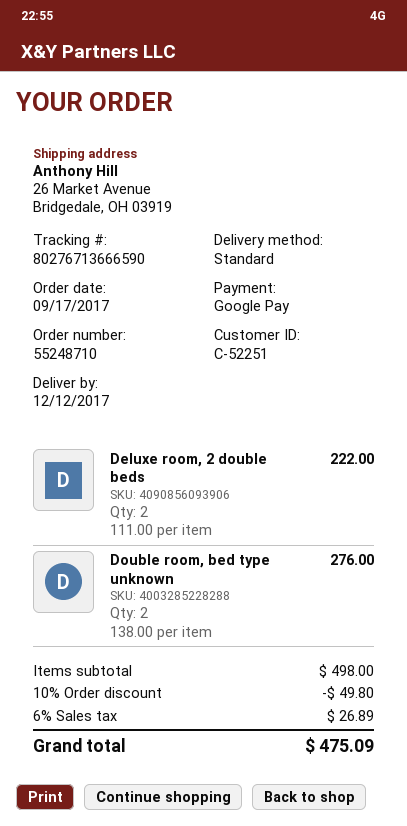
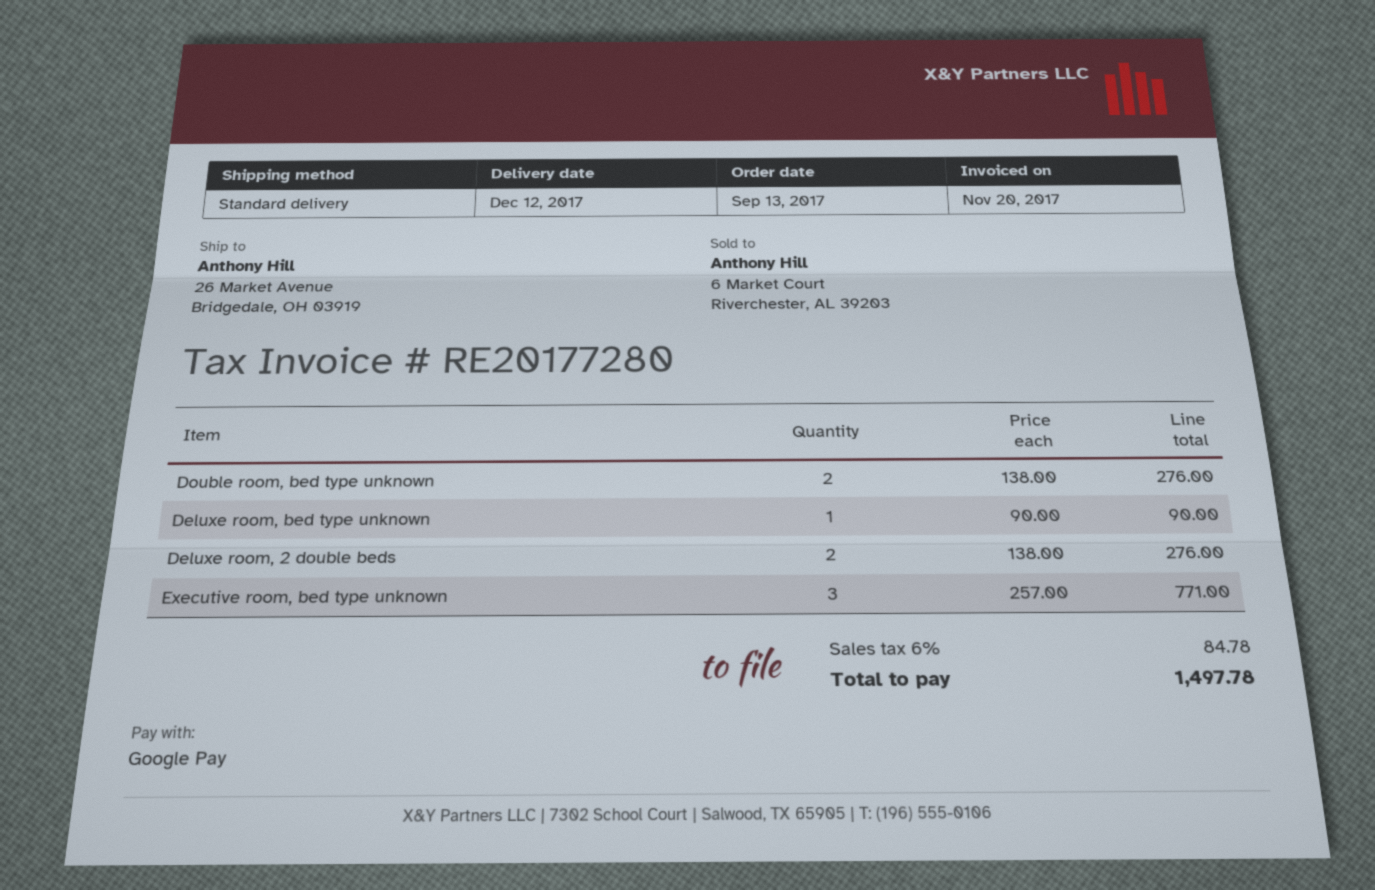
order date: 2017-09-17 -> 2017-09-13
Deluxe room, 2 double beds: 2 x 111.00 = 222.00 -> 2 x 138.00 = 276.00
Deluxe room, bed type unknown: none -> 1 x 90.00 = 90.00
Executive room, bed type unknown: none -> 3 x 257.00 = 771.00
discount: 10% = 49.80 -> none
tax: 6% = 26.89 -> 6% = 84.78
total: 475.09 -> 1497.78

